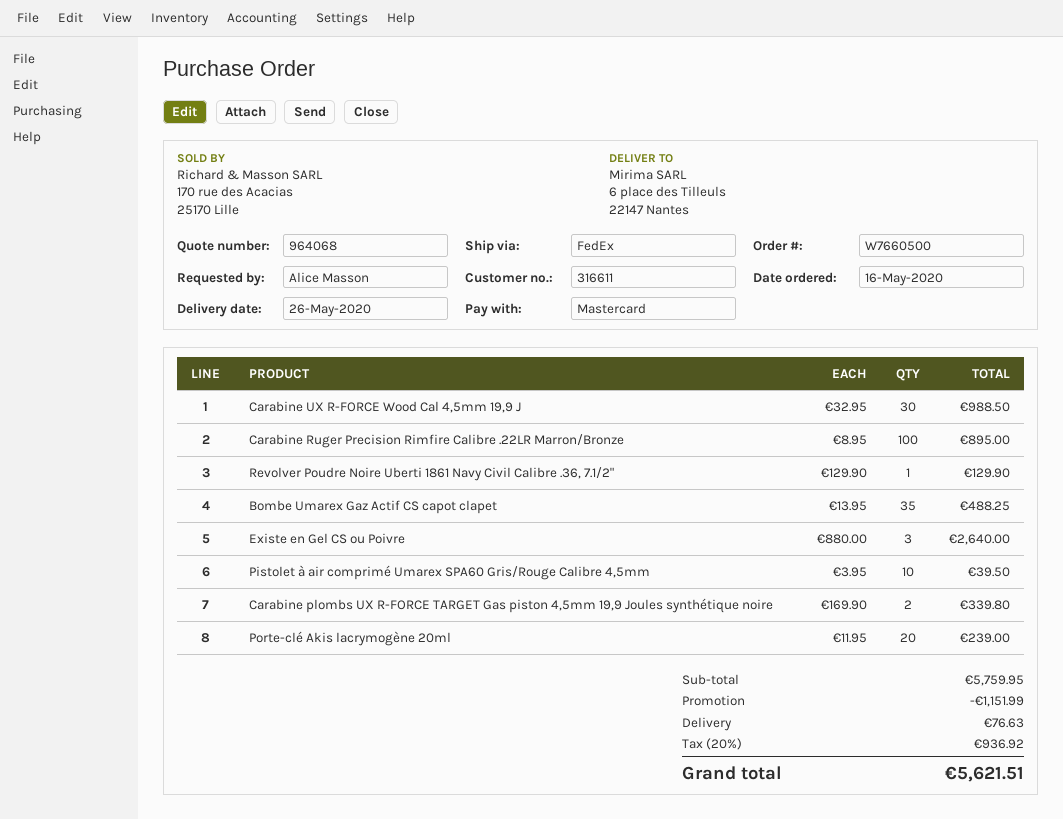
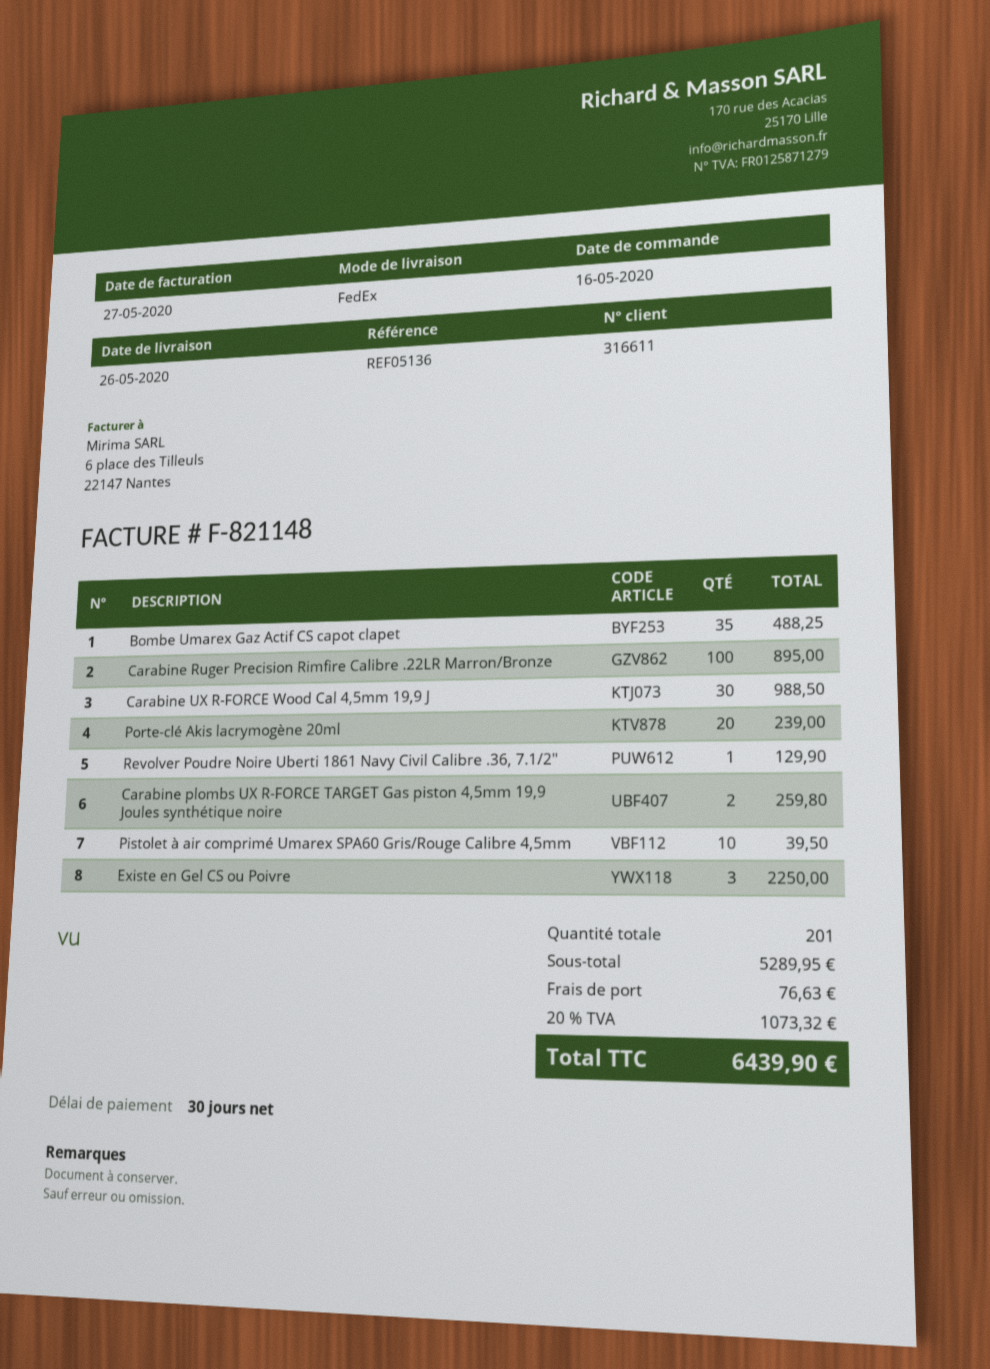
Existe en Gel CS ou Poivre: 3 for 2640.00 -> 3 for 2250.00
Carabine plombs UX R-FORCE TARGET Gas piston 4,5mm 19,9 Joules synthétique noire: 2 for 339.80 -> 2 for 259.80
subtotal: 5759.95 -> 5289.95
discount: 1151.99 -> none
tax: 20% = 936.92 -> 20% = 1073.32
total: 5621.51 -> 6439.90

